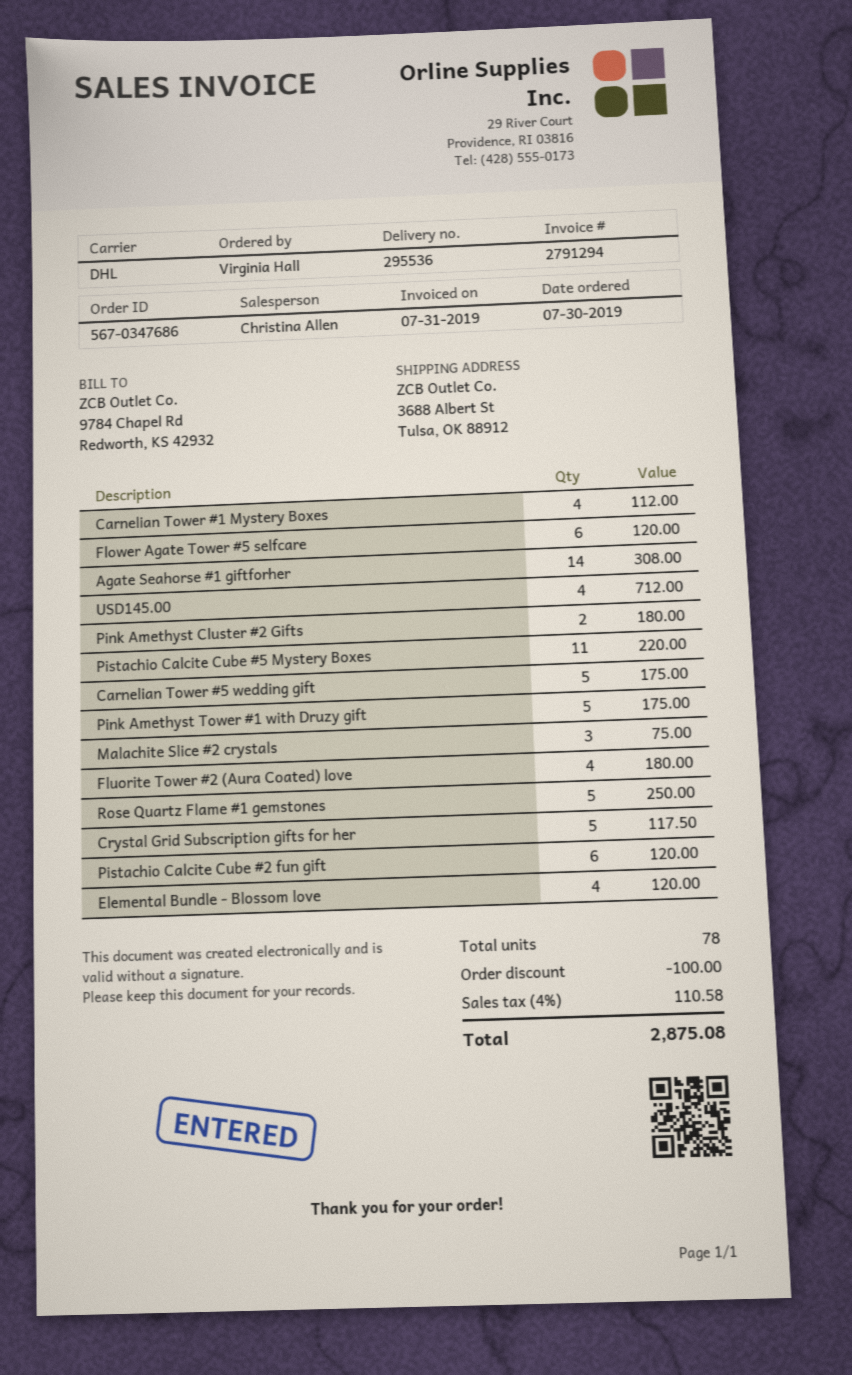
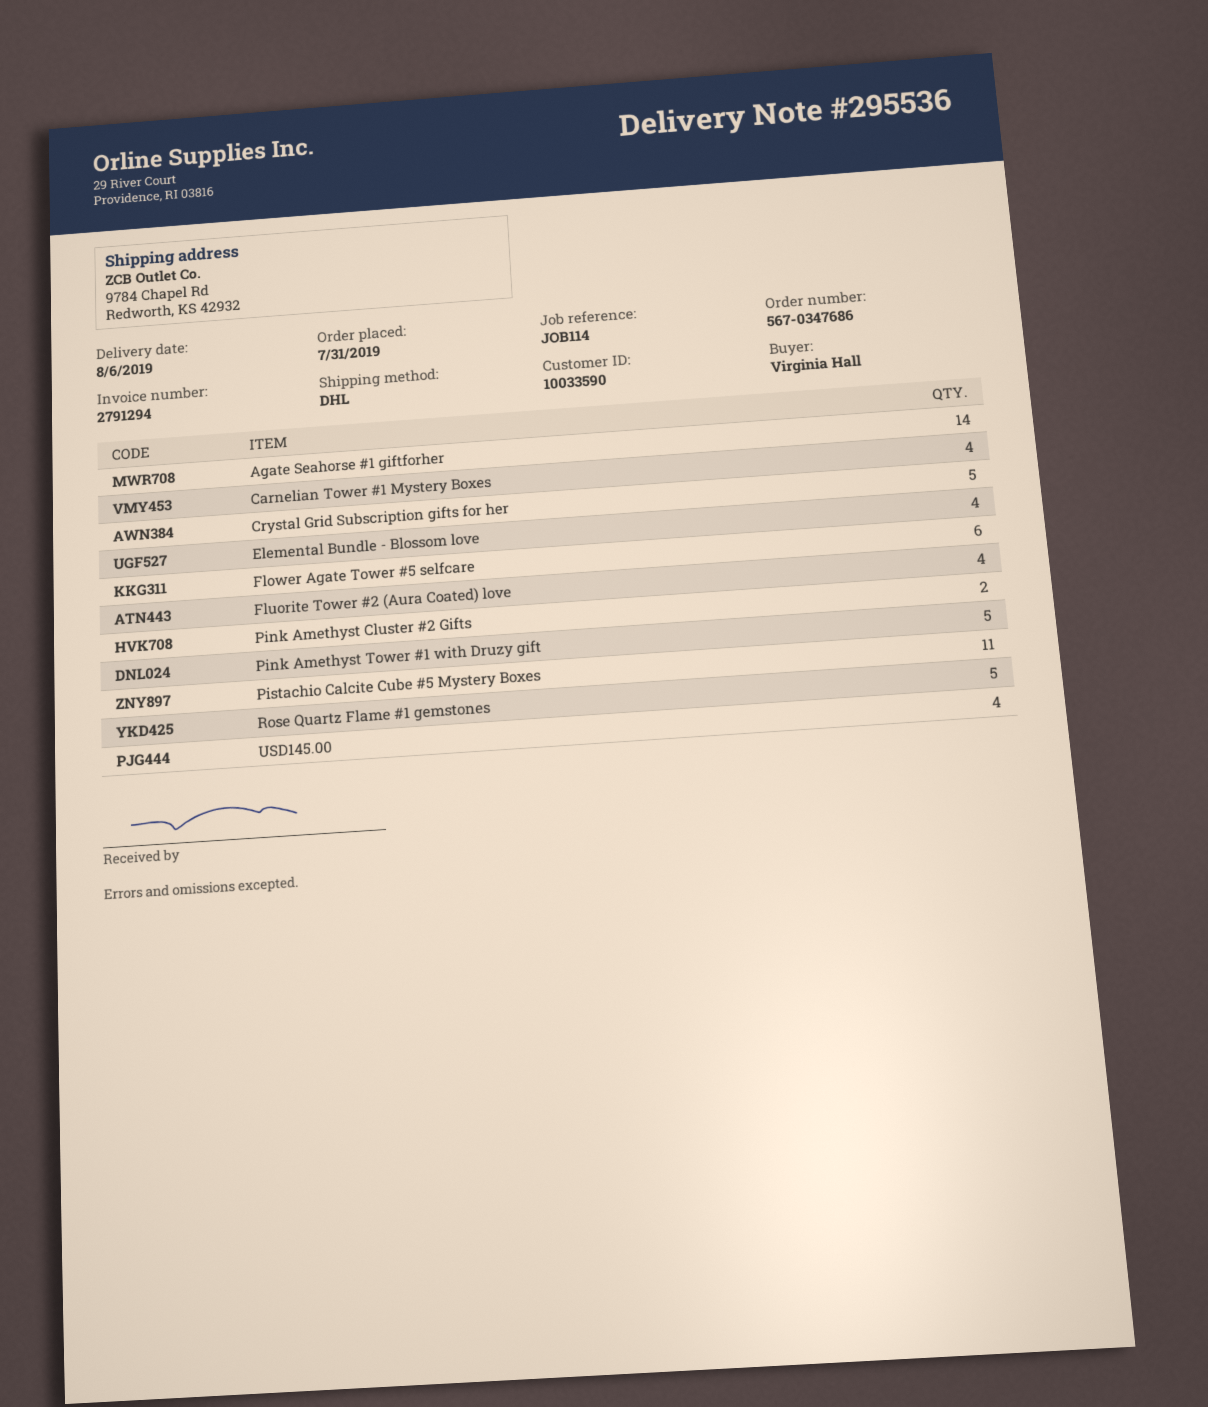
order date: 2019-07-30 -> 2019-07-31
ship to: 3688 Albert St, Tulsa, OK 88912 -> 9784 Chapel Rd, Redworth, KS 42932
Carnelian Tower #5 wedding gift: 5 -> none
Malachite Slice #2 crystals: 3 -> none
Pistachio Calcite Cube #2 fun gift: 6 -> none

